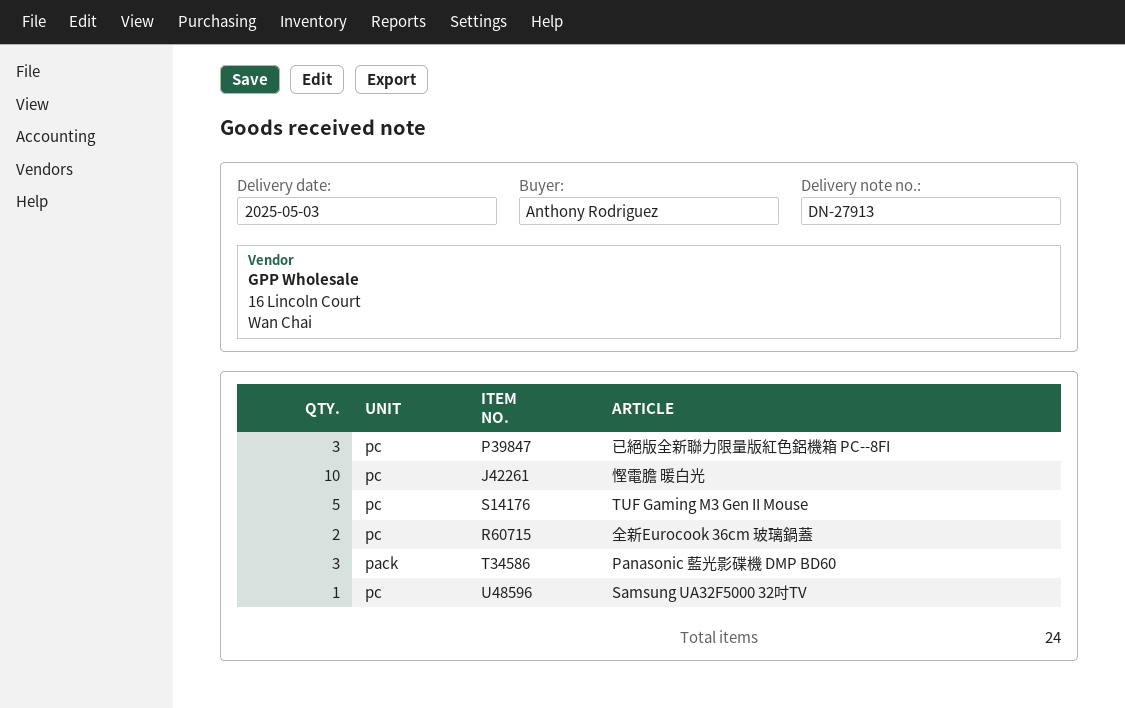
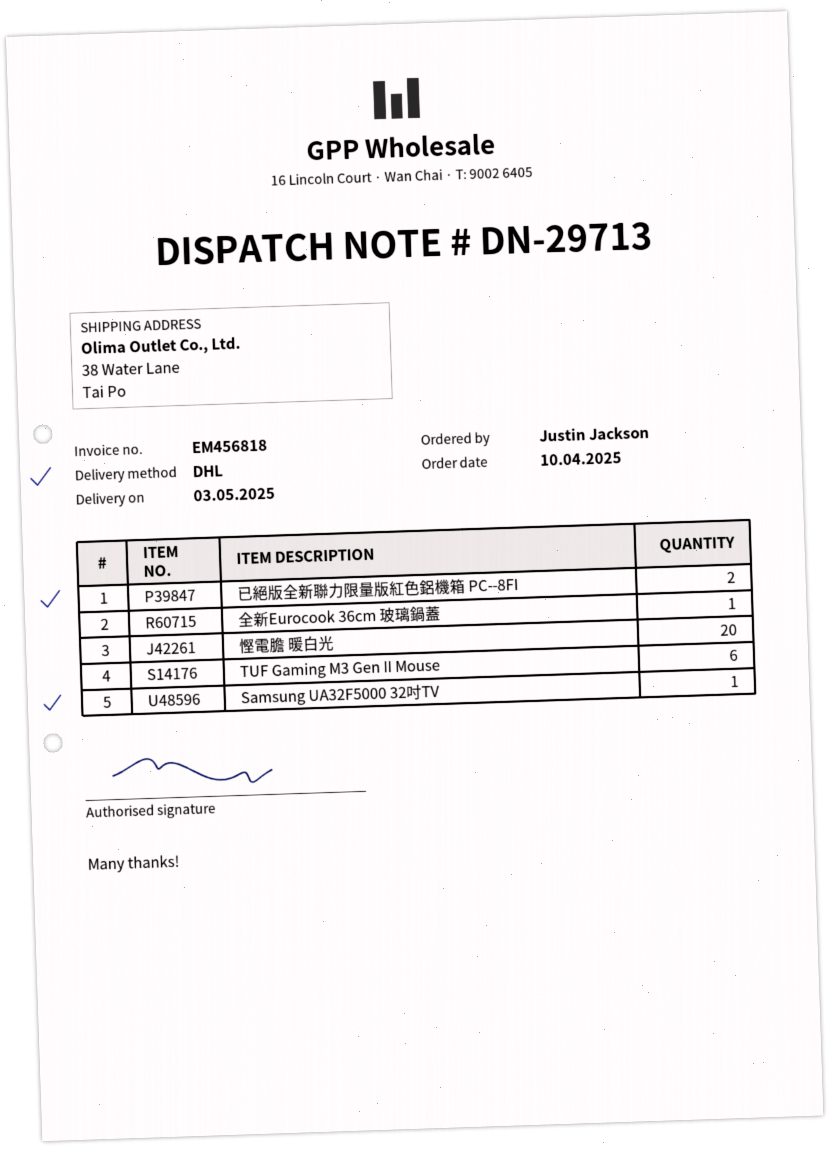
delivery note number: DN-27913 -> DN-29713
ordered by: Anthony Rodriguez -> Justin Jackson
已絕版全新聯力限量版紅色鋁機箱 PC--8FI: 3 -> 2
慳電膽 暖白光: 10 -> 20
TUF Gaming M3 Gen II Mouse: 5 -> 6
全新Eurocook 36cm 玻璃鍋蓋: 2 -> 1
Panasonic 藍光影碟機 DMP BD60: 3 -> none

